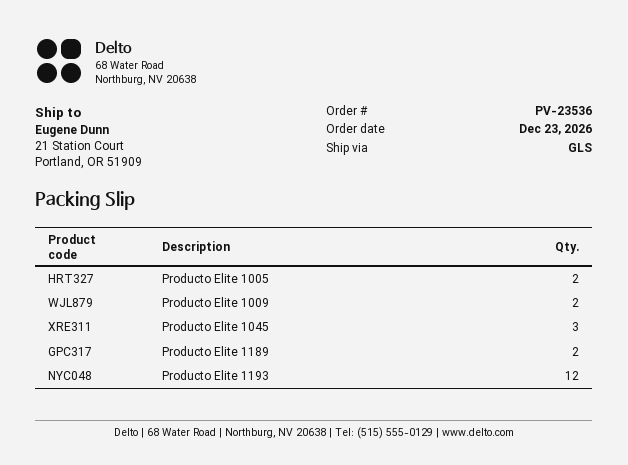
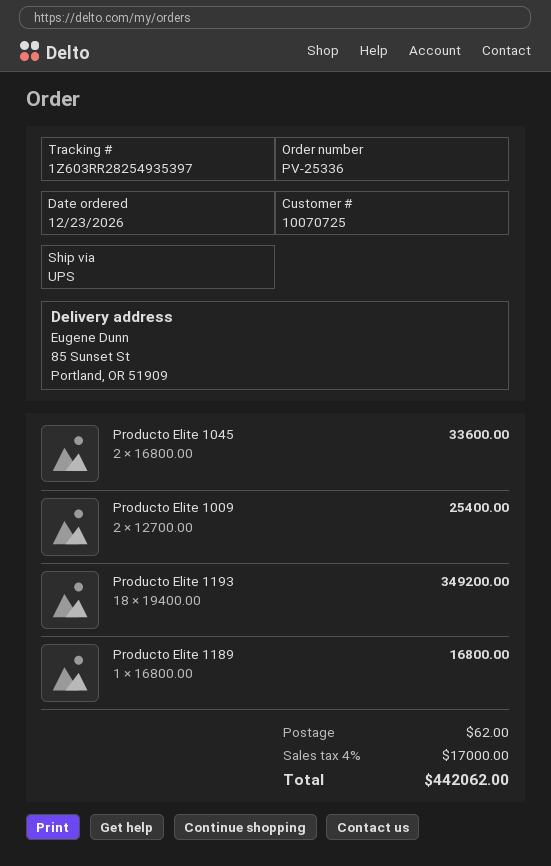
order number: PV-23536 -> PV-25336
shipping method: GLS -> UPS
ship to: 21 Station Court, Portland, OR 51909 -> 85 Sunset St, Portland, OR 51909
Producto Elite 1005: 2 -> none
Producto Elite 1045: 3 -> 2
Producto Elite 1189: 2 -> 1
Producto Elite 1193: 12 -> 18

